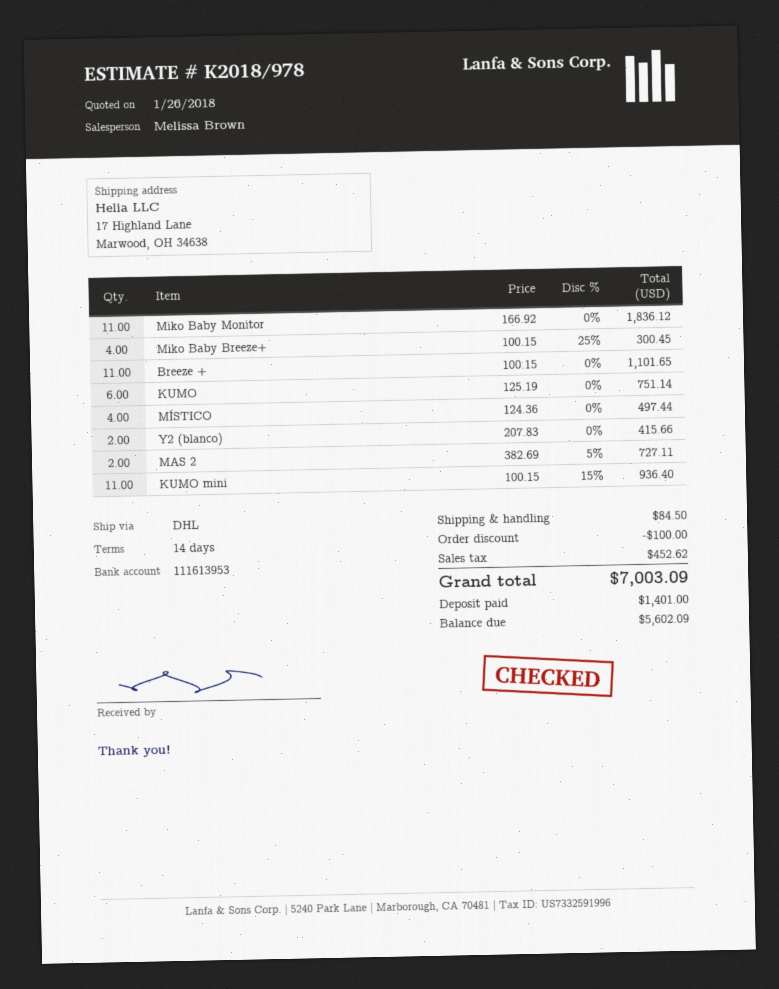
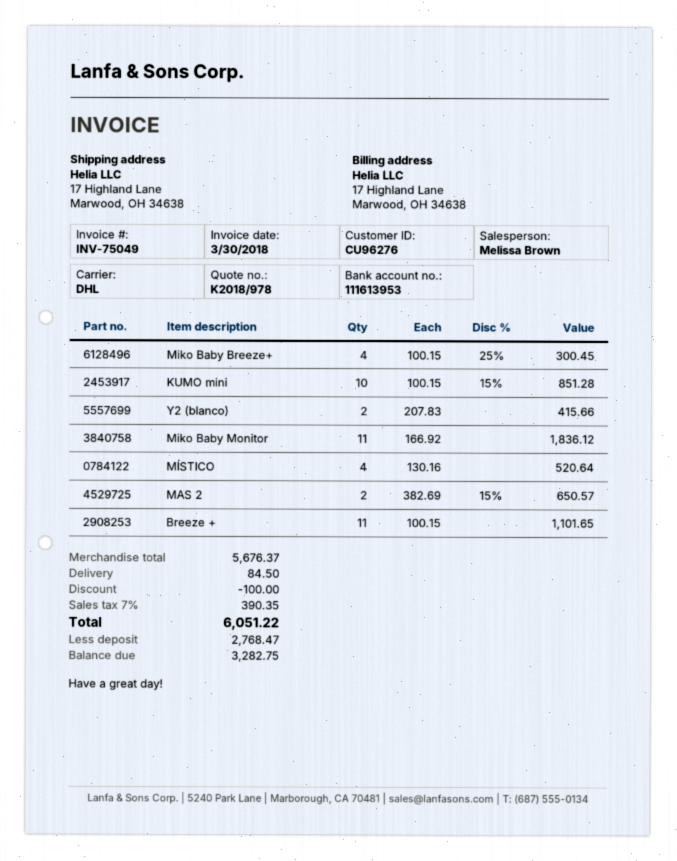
KUMO: 6 x 125.19 = 751.14 -> none
MÍSTICO: 4 x 124.36 = 497.44 -> 4 x 130.16 = 520.64
MAS 2: 2 x 382.69 - 5% = 727.11 -> 2 x 382.69 - 15% = 650.57
KUMO mini: 11 x 100.15 - 15% = 936.40 -> 10 x 100.15 - 15% = 851.28
tax: 452.62 -> 390.35
total: 7003.09 -> 6051.22
deposit: 1401.00 -> 2768.47
balance: 5602.09 -> 3282.75

